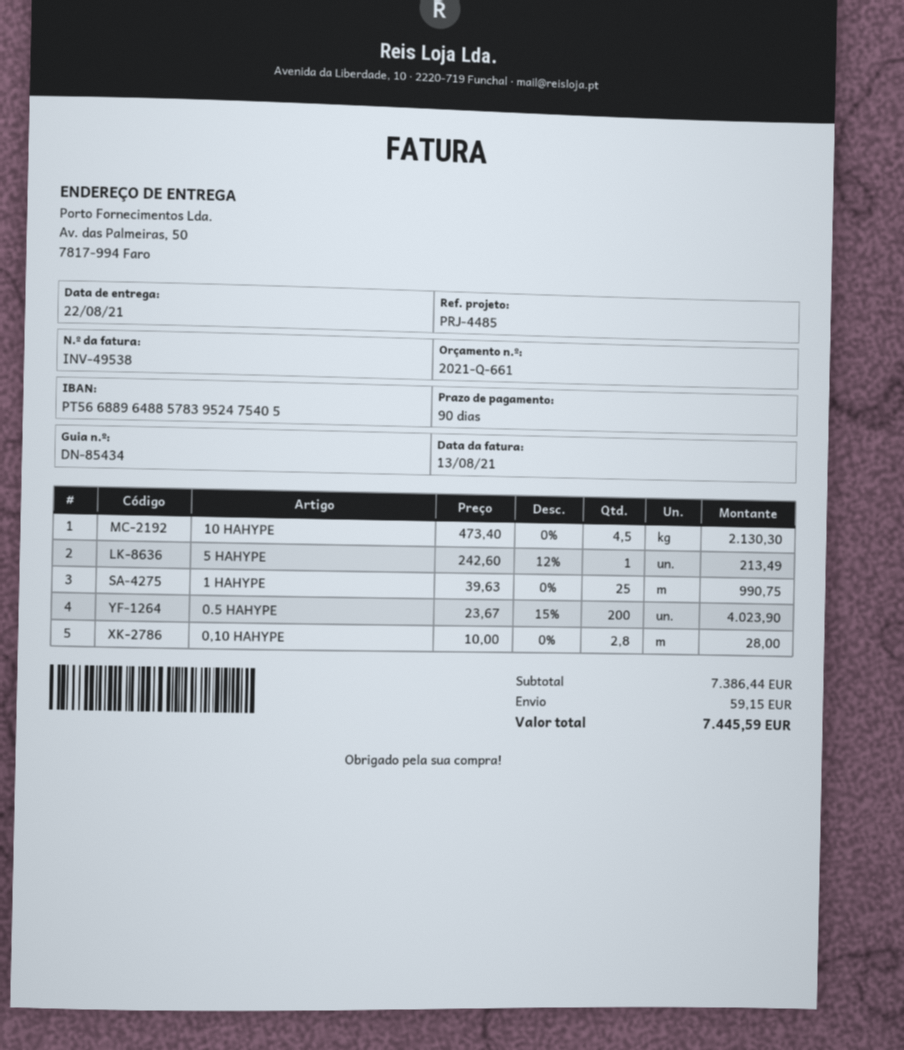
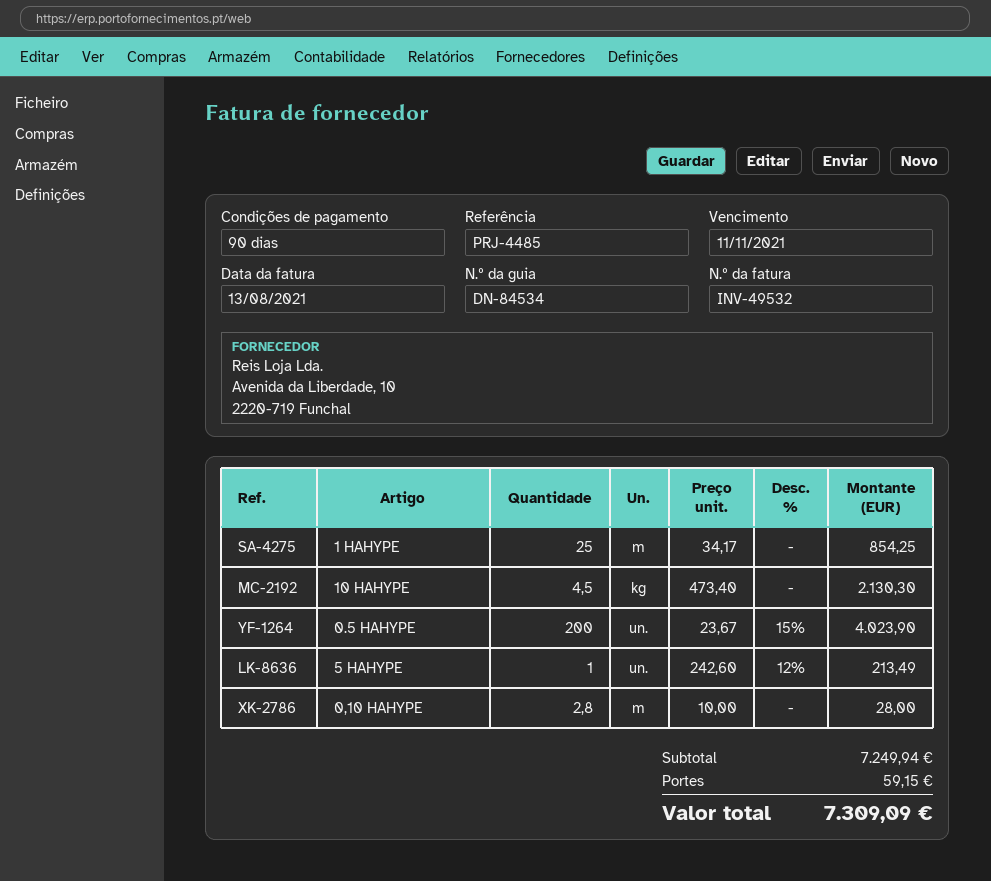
delivery note number: DN-85434 -> DN-84534
invoice number: INV-49538 -> INV-49532
1 HAHYPE: 25 x 39.63 = 990.75 -> 25 x 34.17 = 854.25
subtotal: 7386.44 -> 7249.94
total: 7445.59 -> 7309.09

